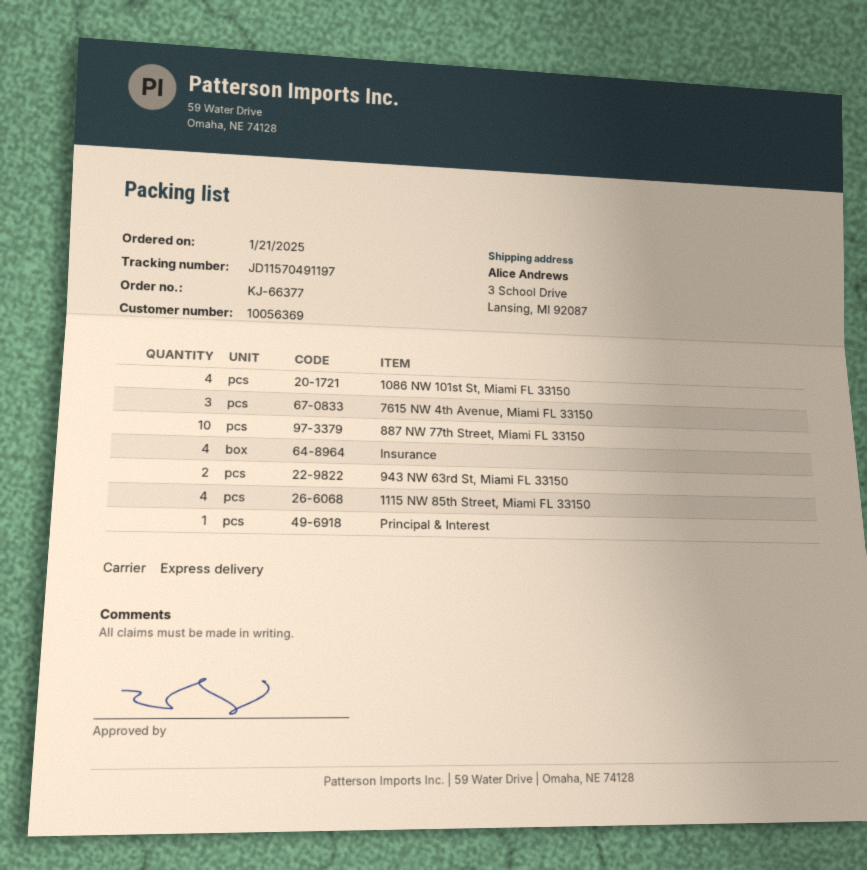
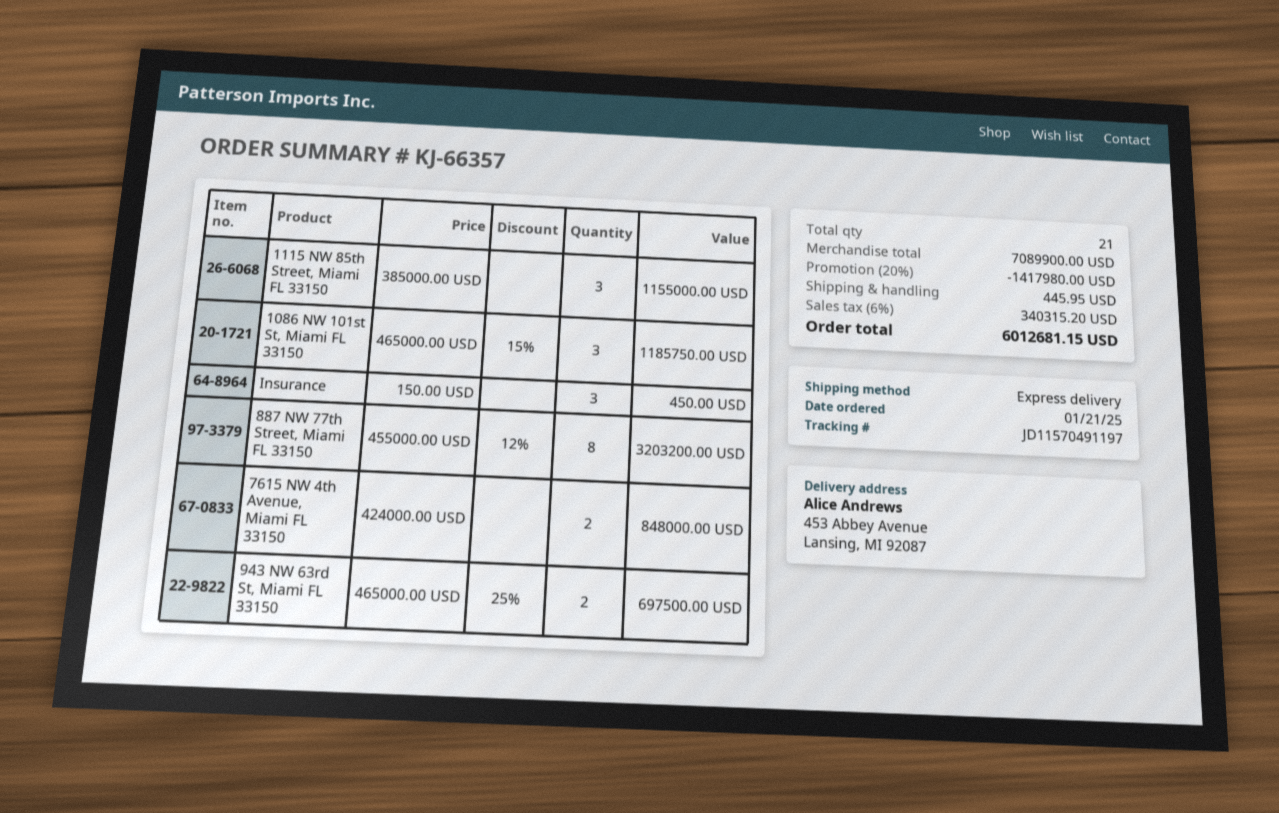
order number: KJ-66377 -> KJ-66357
ship to: 3 School Drive, Lansing, MI 92087 -> 453 Abbey Avenue, Lansing, MI 92087
1086 NW 101st St, Miami FL 33150: 4 -> 3
7615 NW 4th Avenue, Miami FL 33150: 3 -> 2
887 NW 77th Street, Miami FL 33150: 10 -> 8
Insurance: 4 -> 3
1115 NW 85th Street, Miami FL 33150: 4 -> 3
Principal & Interest: 1 -> none

